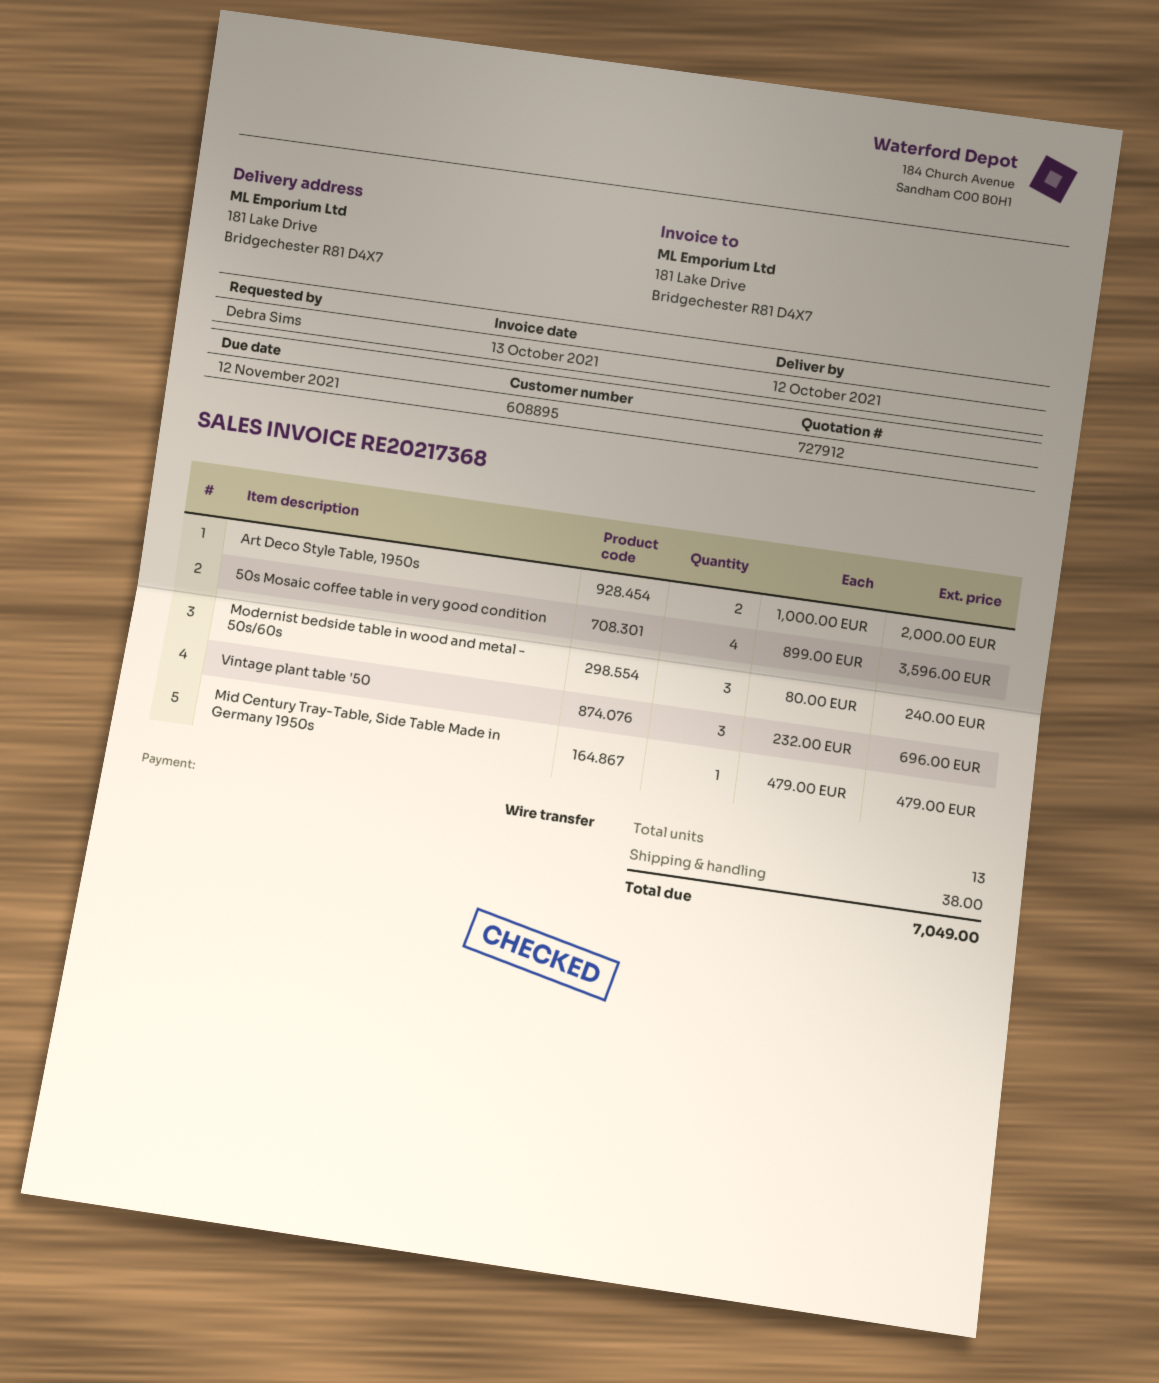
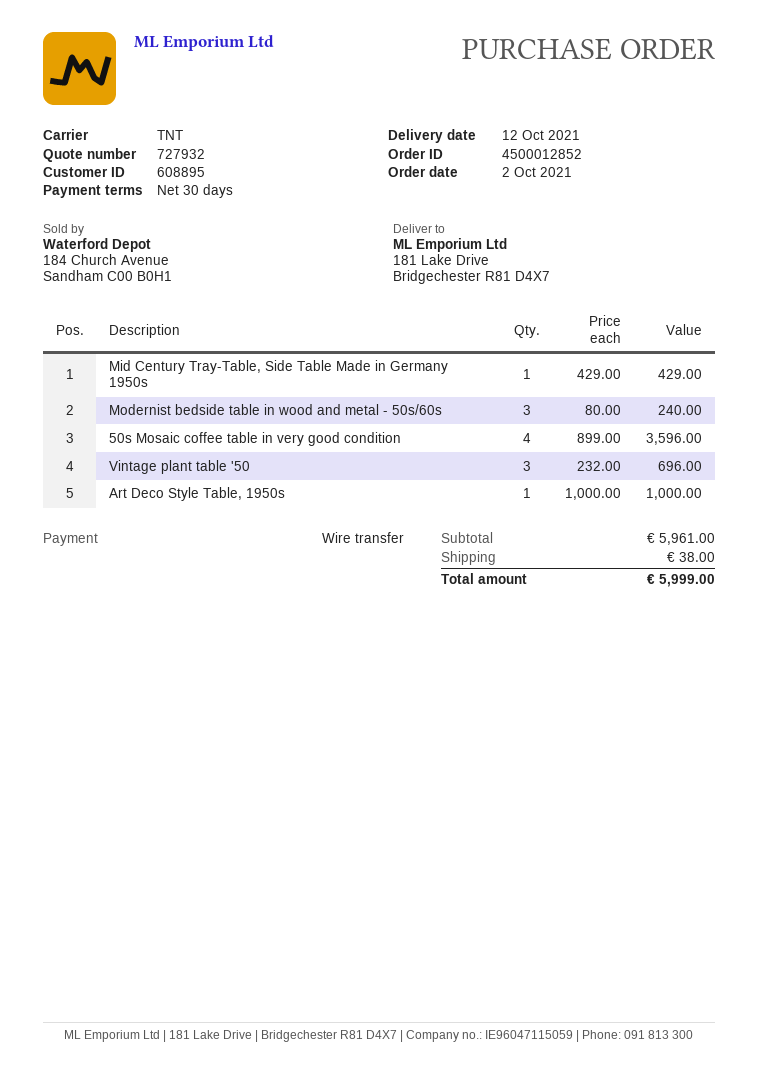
quote number: 727912 -> 727932
Art Deco Style Table, 1950s: 2 x 1000.00 = 2000.00 -> 1 x 1000.00 = 1000.00
Mid Century Tray-Table, Side Table Made in Germany 1950s: 1 x 479.00 = 479.00 -> 1 x 429.00 = 429.00
total: 7049.00 -> 5999.00

